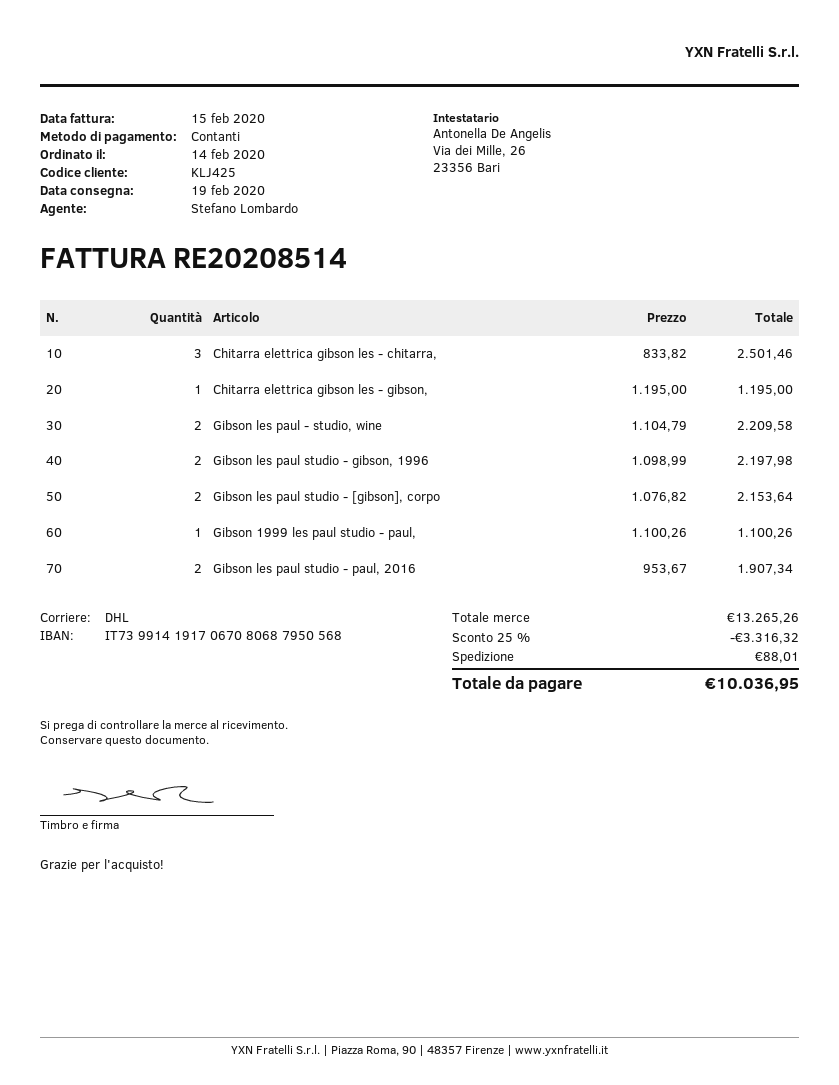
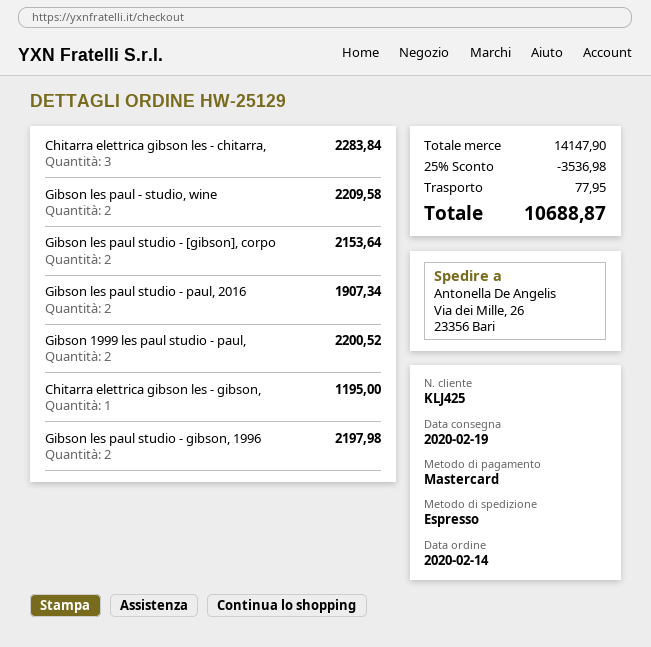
payment method: cash -> Mastercard
shipping method: DHL -> express
Chitarra elettrica gibson les - chitarra,: 3 for 2501.46 -> 3 for 2283.84
Gibson 1999 les paul studio - paul,: 1 for 1100.26 -> 2 for 2200.52
subtotal: 13265.26 -> 14147.90
discount: 25% = 3316.32 -> 25% = 3536.98
shipping: 88.01 -> 77.95
total: 10036.95 -> 10688.87

